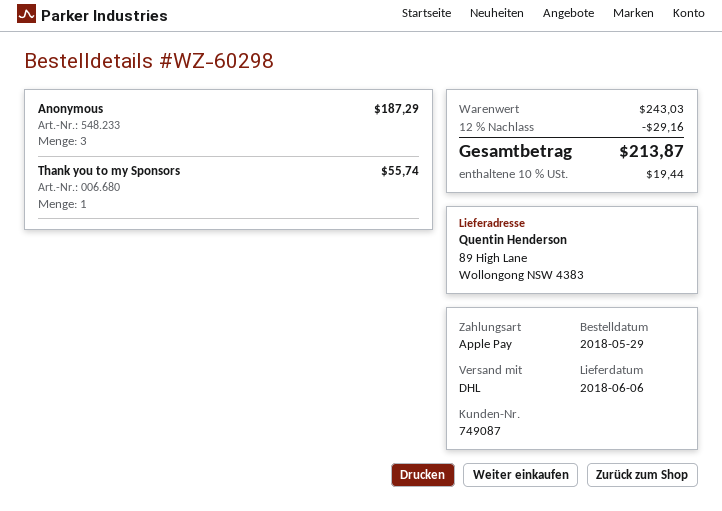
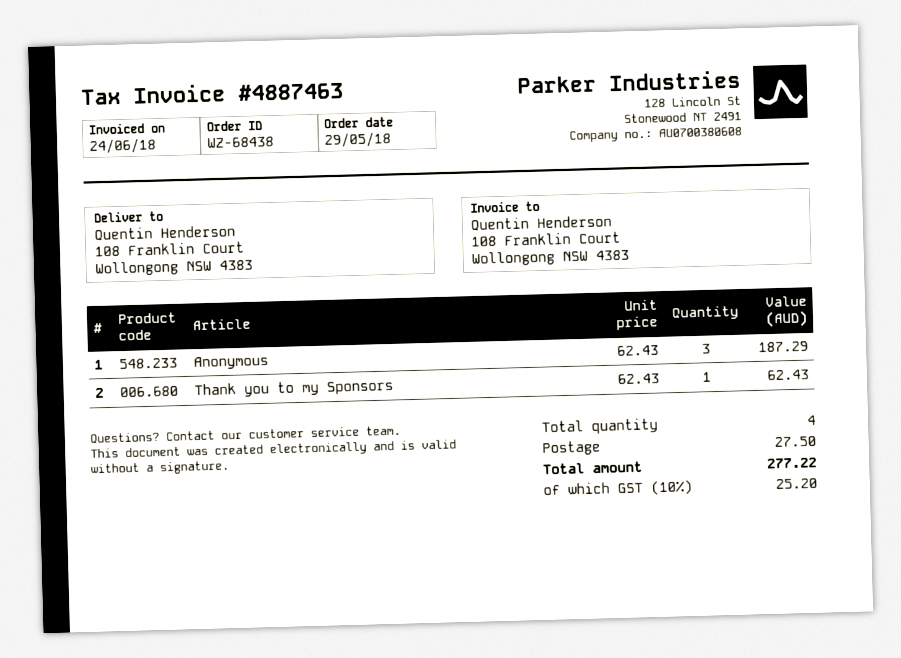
order number: WZ-60298 -> WZ-68438
ship to: 89 High Lane, Wollongong NSW 4383 -> 108 Franklin Court, Wollongong NSW 4383
Thank you to my Sponsors: 1 for 55.74 -> 1 for 62.43
discount: 12% = 29.16 -> none
shipping: none -> 27.50
tax: 10% = 19.44 -> 10% = 25.20
total: 213.87 -> 277.22

